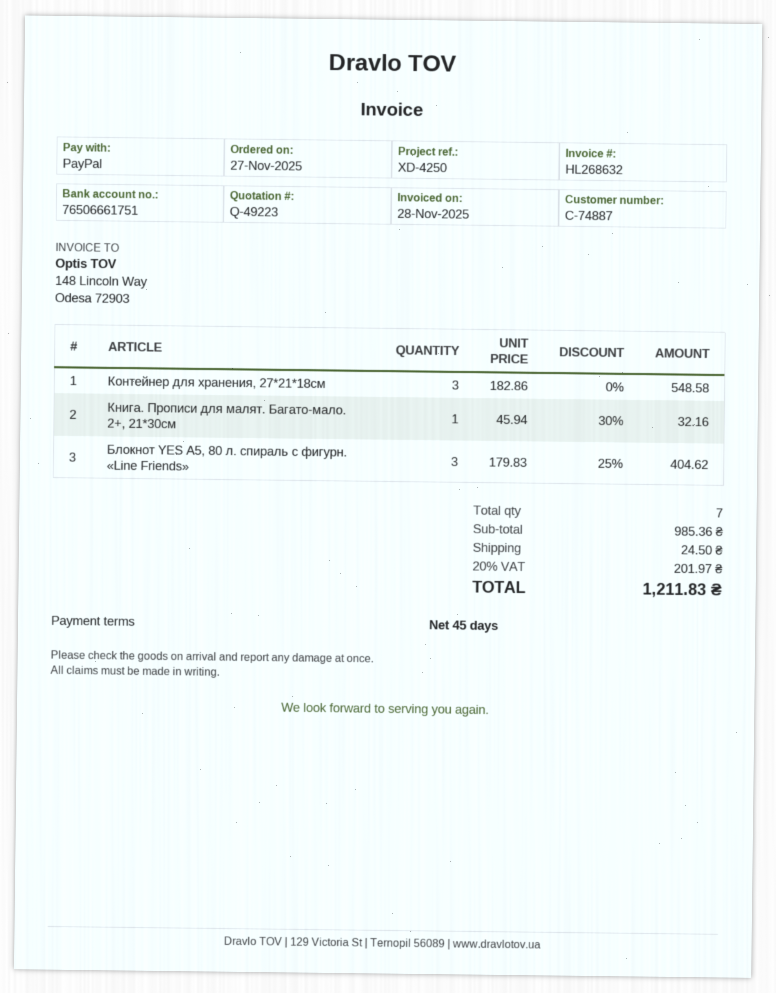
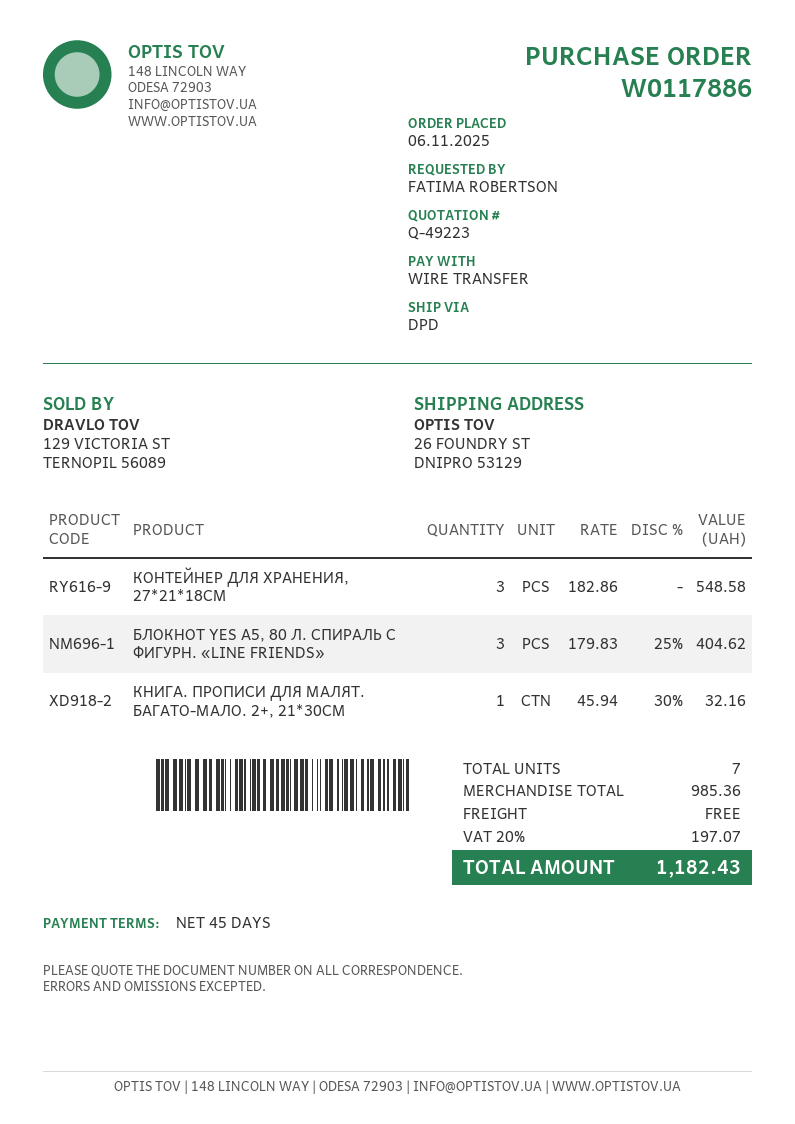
order date: 2025-11-27 -> 2025-11-06
payment method: PayPal -> bank transfer
shipping: 24.50 -> 0.00
tax: 20% = 201.97 -> 20% = 197.07
total: 1211.83 -> 1182.43

